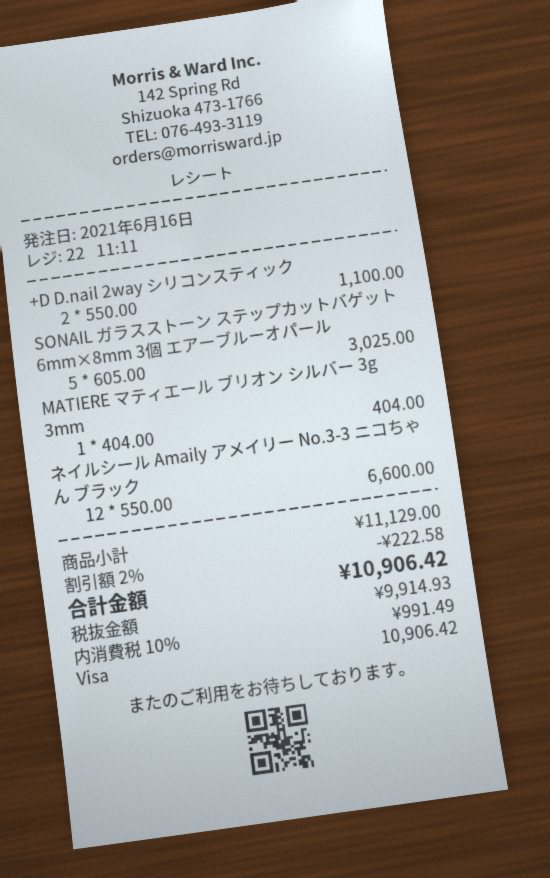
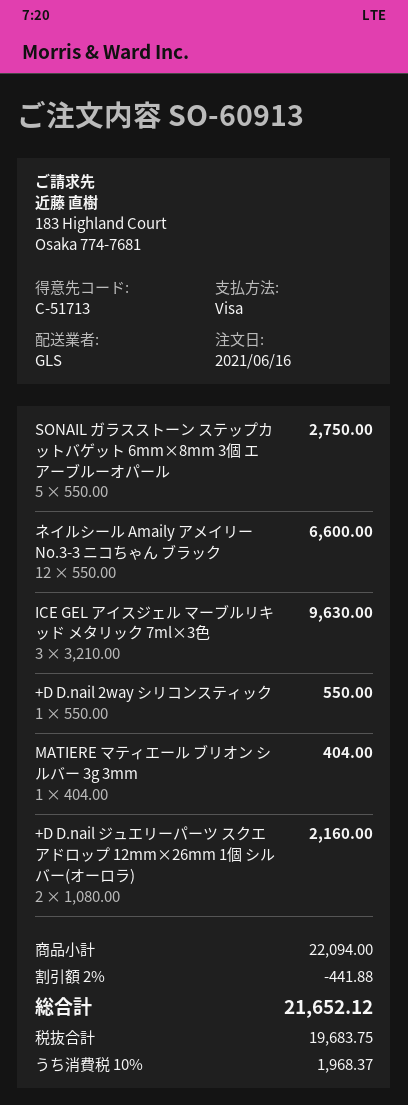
+D D.nail 2way シリコンスティック: 2 x 550.00 = 1100.00 -> 1 x 550.00 = 550.00
SONAIL ガラスストーン ステップカットバゲット 6mm×8mm 3個 エアーブルーオパール: 5 x 605.00 = 3025.00 -> 5 x 550.00 = 2750.00
ICE GEL アイスジェル マーブルリキッド メタリック 7ml×3色: none -> 3 x 3210.00 = 9630.00
+D D.nail ジュエリーパーツ スクエアドロップ 12mm×26mm 1個 シルバー(オーロラ): none -> 2 x 1080.00 = 2160.00
subtotal: 11129.00 -> 22094.00
discount: 2% = 222.58 -> 2% = 441.88
net: 9914.93 -> 19683.75
tax: 10% = 991.49 -> 10% = 1968.37
total: 10906.42 -> 21652.12

